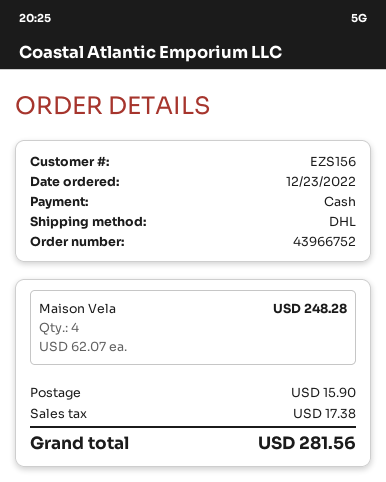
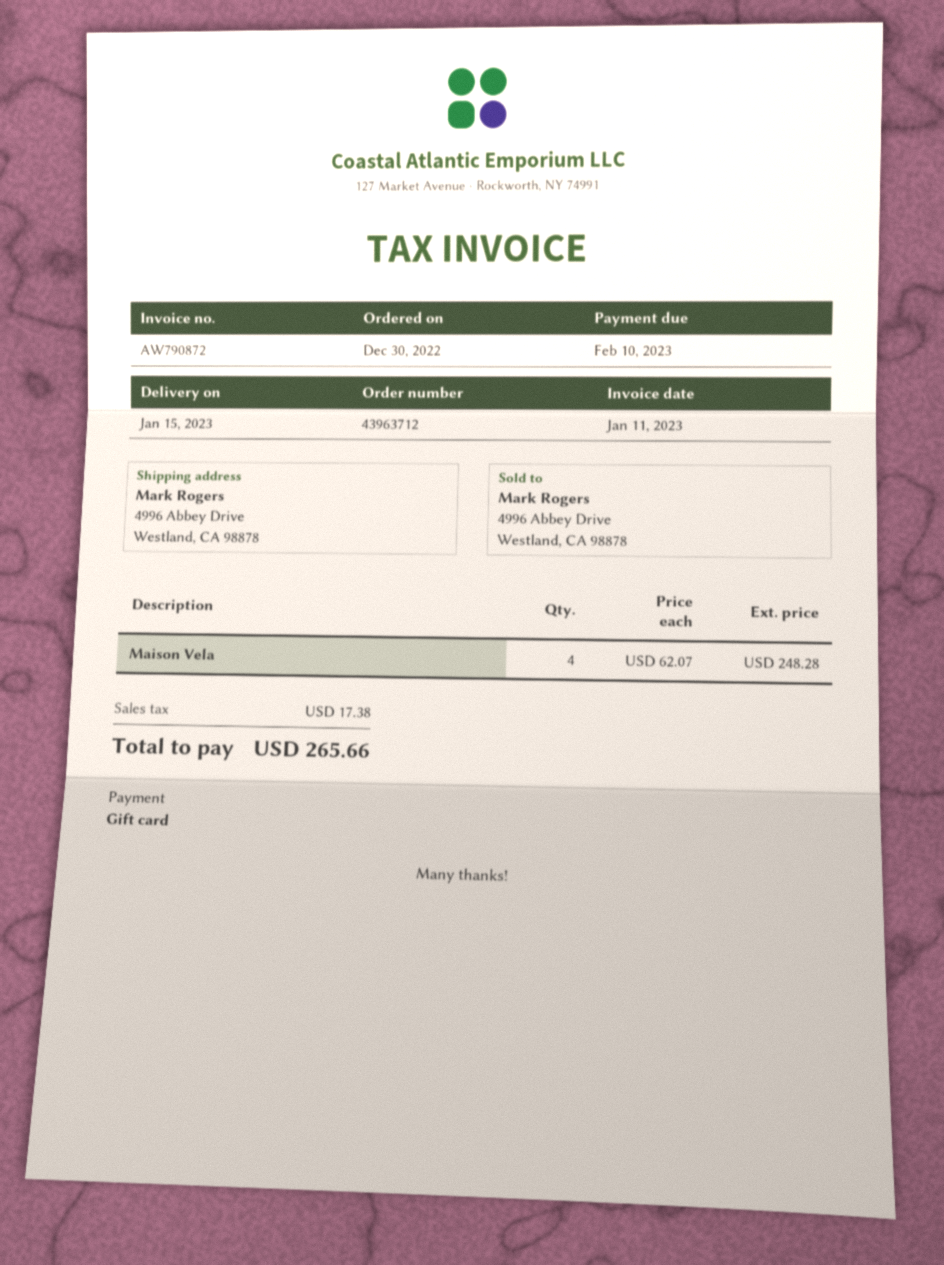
order number: 43966752 -> 43963712
order date: 2022-12-23 -> 2022-12-30
payment method: cash -> gift card
shipping: 15.90 -> none
total: 281.56 -> 265.66

